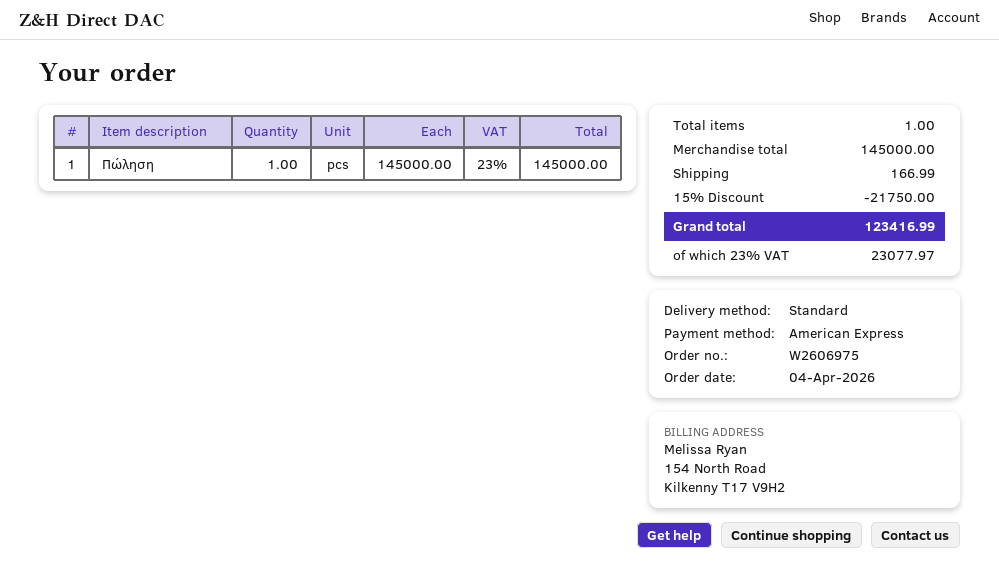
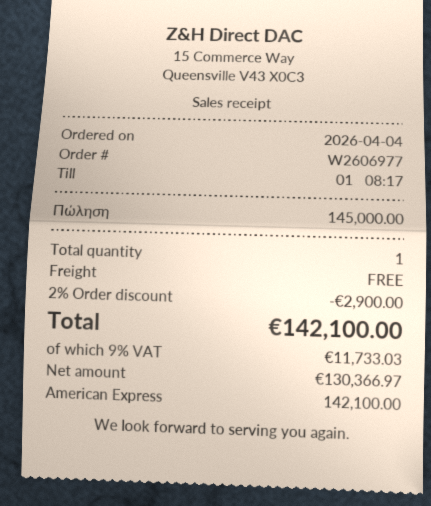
order number: W2606975 -> W2606977
discount: 15% = 21750.00 -> 2% = 2900.00
shipping: 166.99 -> 0.00
tax: 23% = 23077.97 -> 9% = 11733.03
total: 123416.99 -> 142100.00

